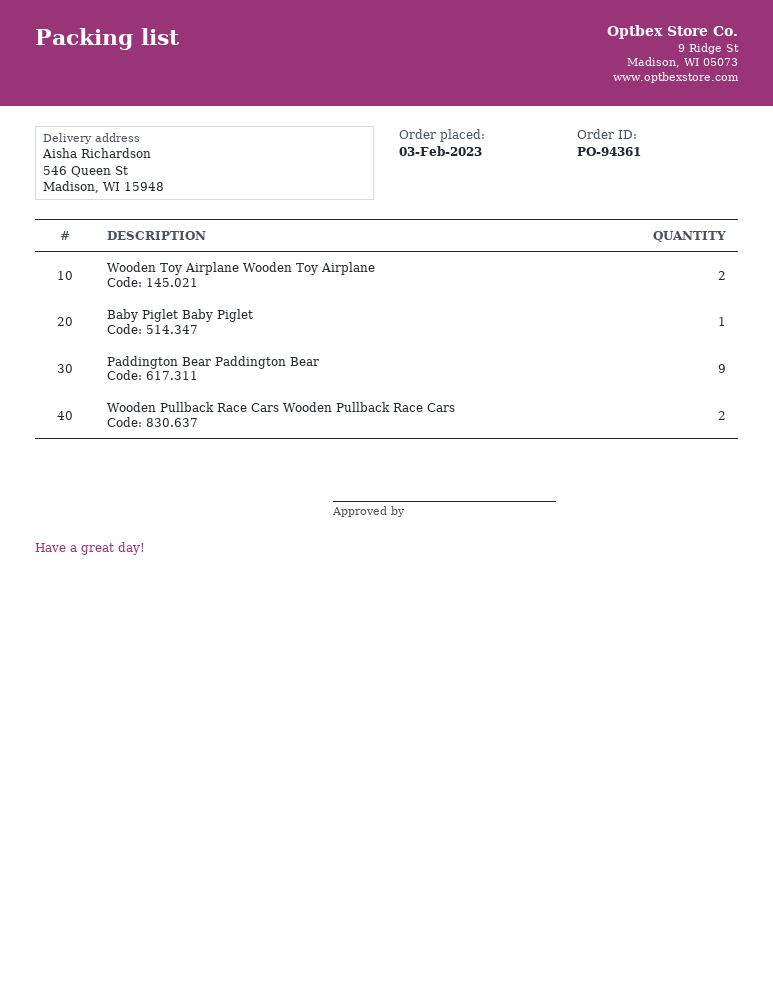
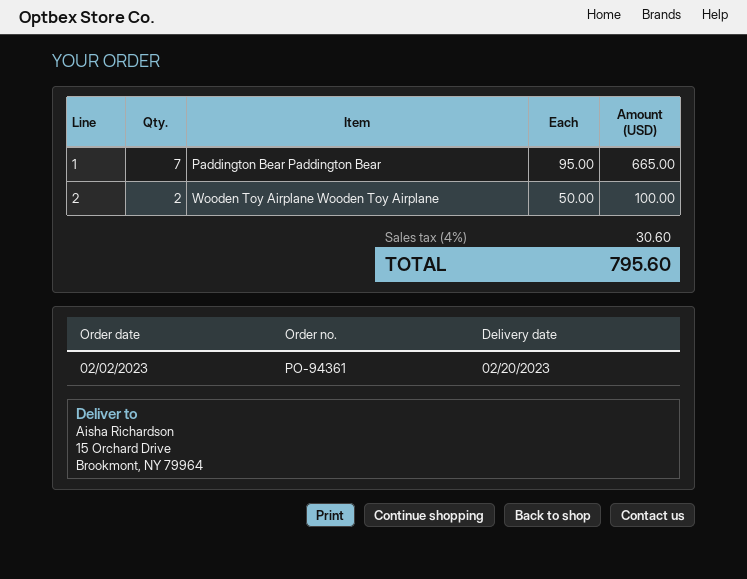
order date: 2023-02-03 -> 2023-02-02
ship to: 546 Queen St, Madison, WI 15948 -> 15 Orchard Drive, Brookmont, NY 79964
Baby Piglet Baby Piglet: 1 -> none
Paddington Bear Paddington Bear: 9 -> 7
Wooden Pullback Race Cars Wooden Pullback Race Cars: 2 -> none

